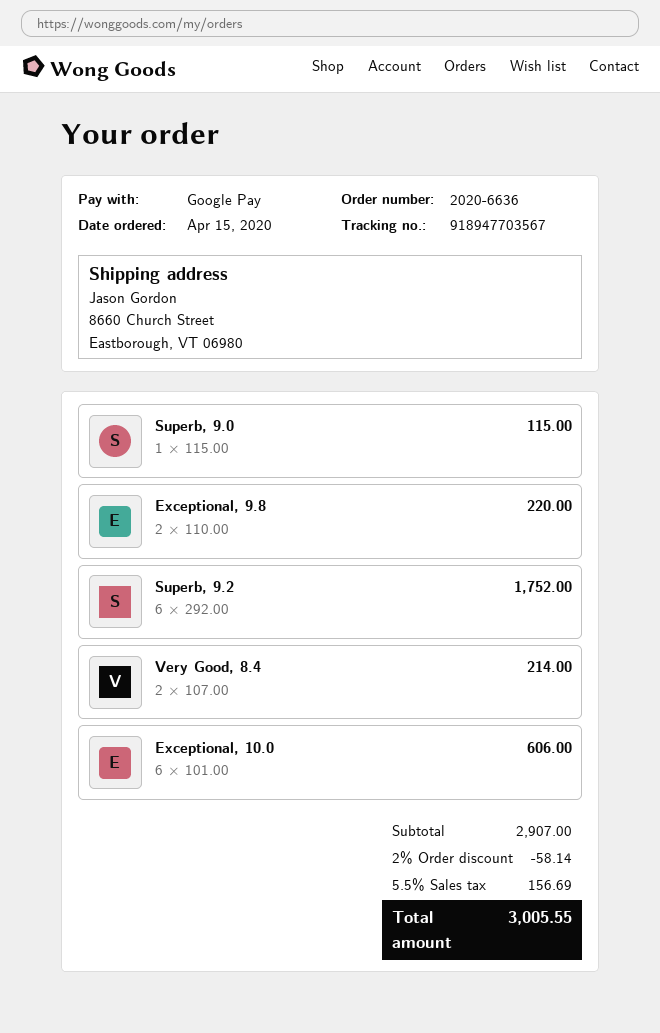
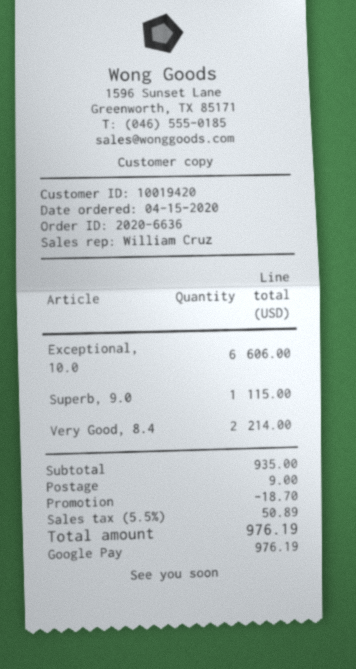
Exceptional, 9.8: 2 for 220.00 -> none
Superb, 9.2: 6 for 1752.00 -> none
subtotal: 2907.00 -> 935.00
discount: 58.14 -> 18.70
shipping: none -> 9.00
tax: 5.5% = 156.69 -> 5.5% = 50.89
total: 3005.55 -> 976.19

